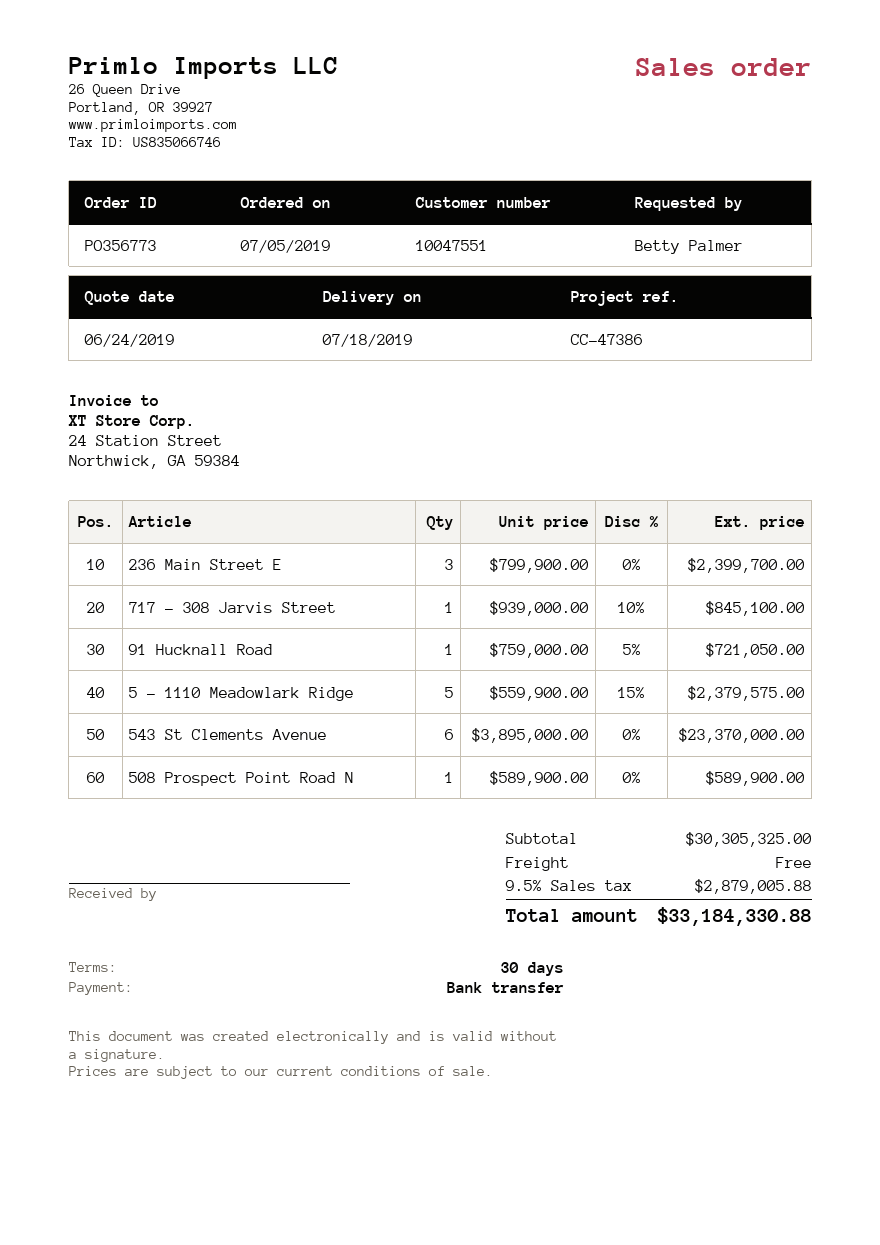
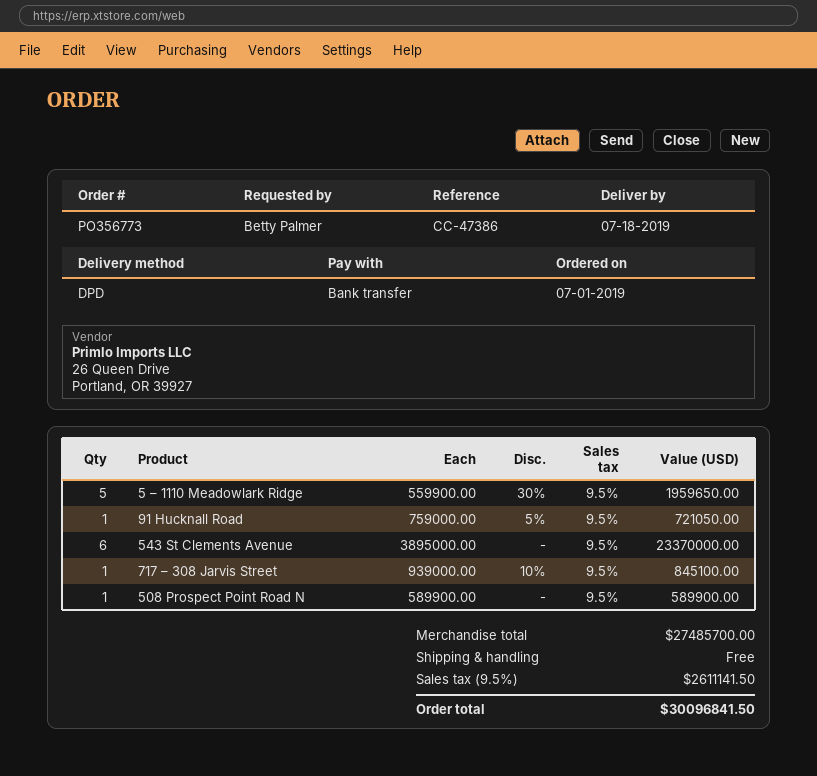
order date: 2019-07-05 -> 2019-07-01
236 Main Street E: 3 x 799900.00 = 2399700.00 -> none
5 – 1110 Meadowlark Ridge: 5 x 559900.00 - 15% = 2379575.00 -> 5 x 559900.00 - 30% = 1959650.00
subtotal: 30305325.00 -> 27485700.00
tax: 9.5% = 2879005.88 -> 9.5% = 2611141.50
total: 33184330.88 -> 30096841.50

